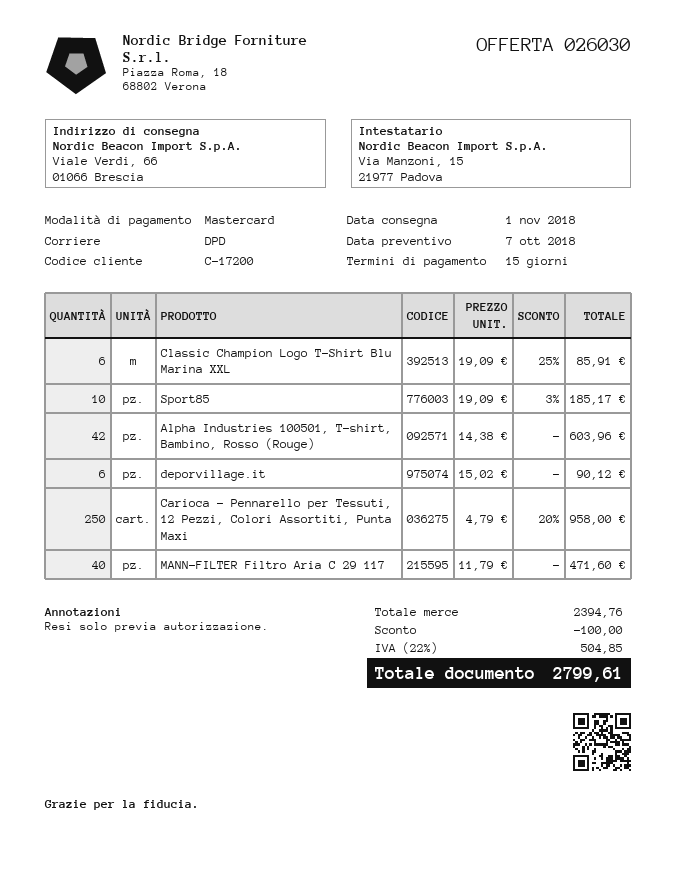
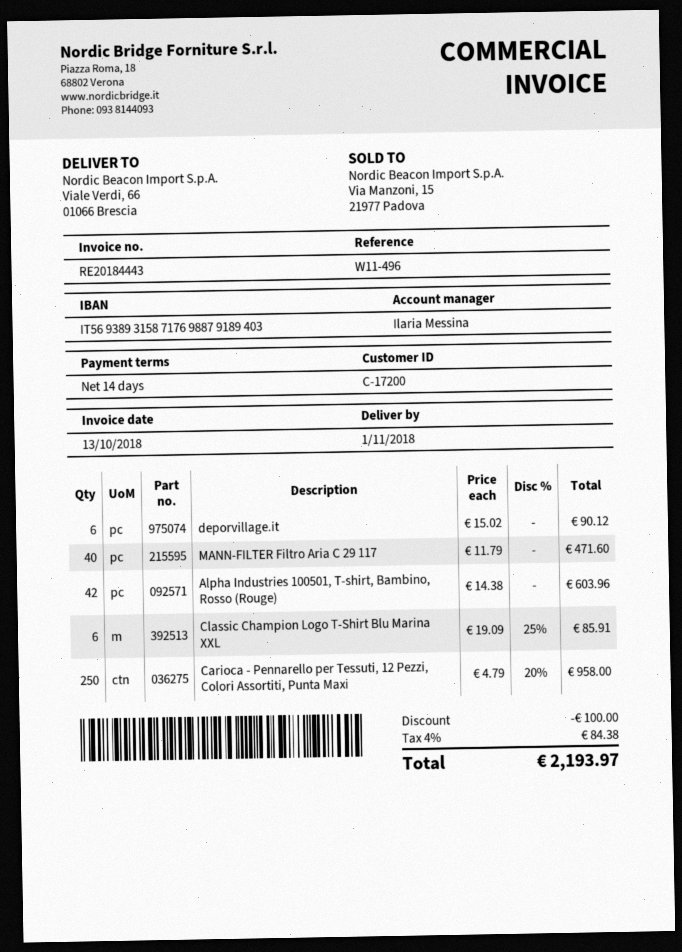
payment terms: 15 days -> 14 days
Sport85: 10 x 19.09 - 3% = 185.17 -> none
tax: 22% = 504.85 -> 4% = 84.38
total: 2799.61 -> 2193.97

